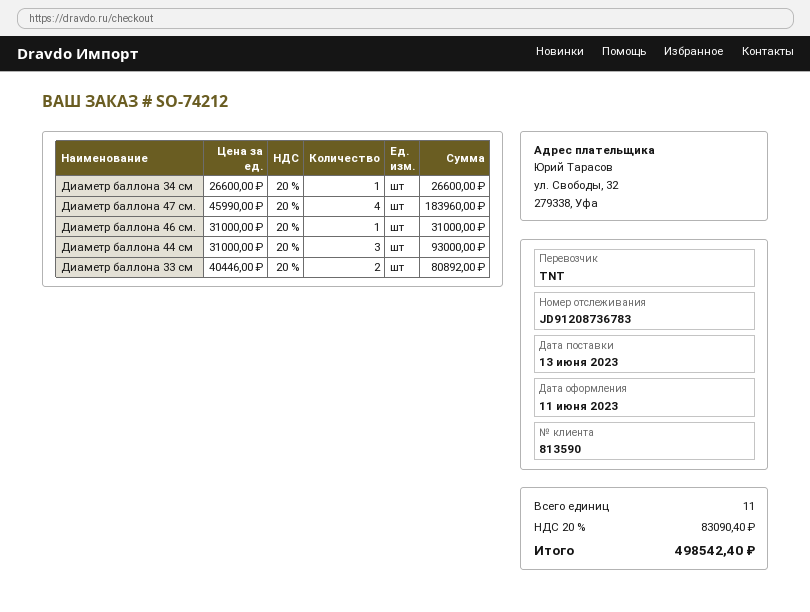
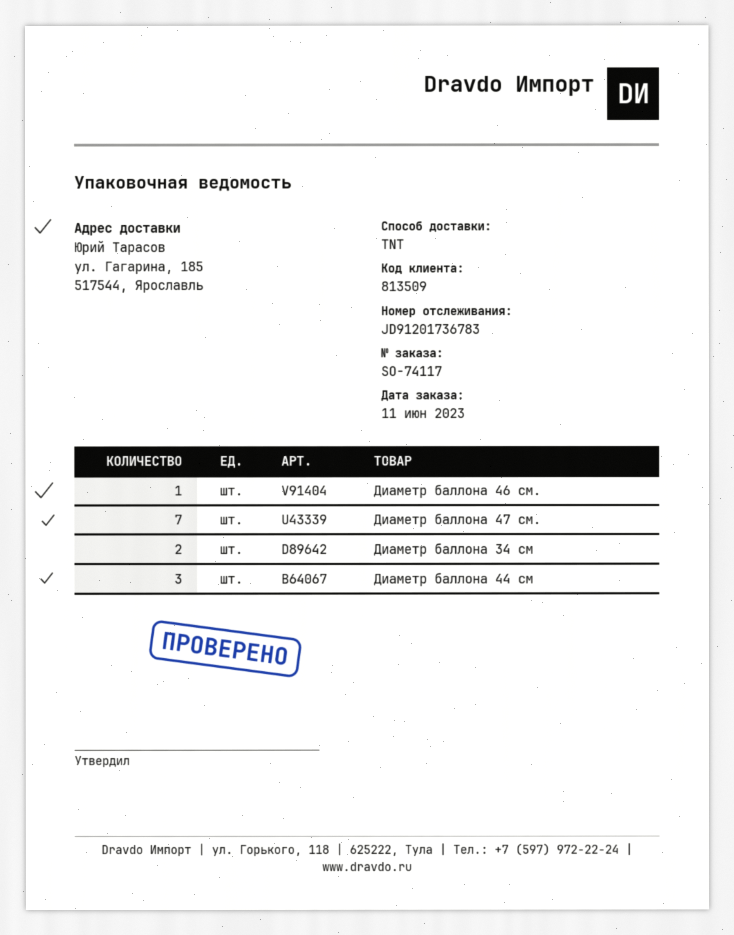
order number: SO-74212 -> SO-74117
customer number: 813590 -> 813509
tracking number: JD91208736783 -> JD91201736783
Диаметр баллона 34 см: 1 -> 2
Диаметр баллона 47 см.: 4 -> 7
Диаметр баллона 33 см: 2 -> none

